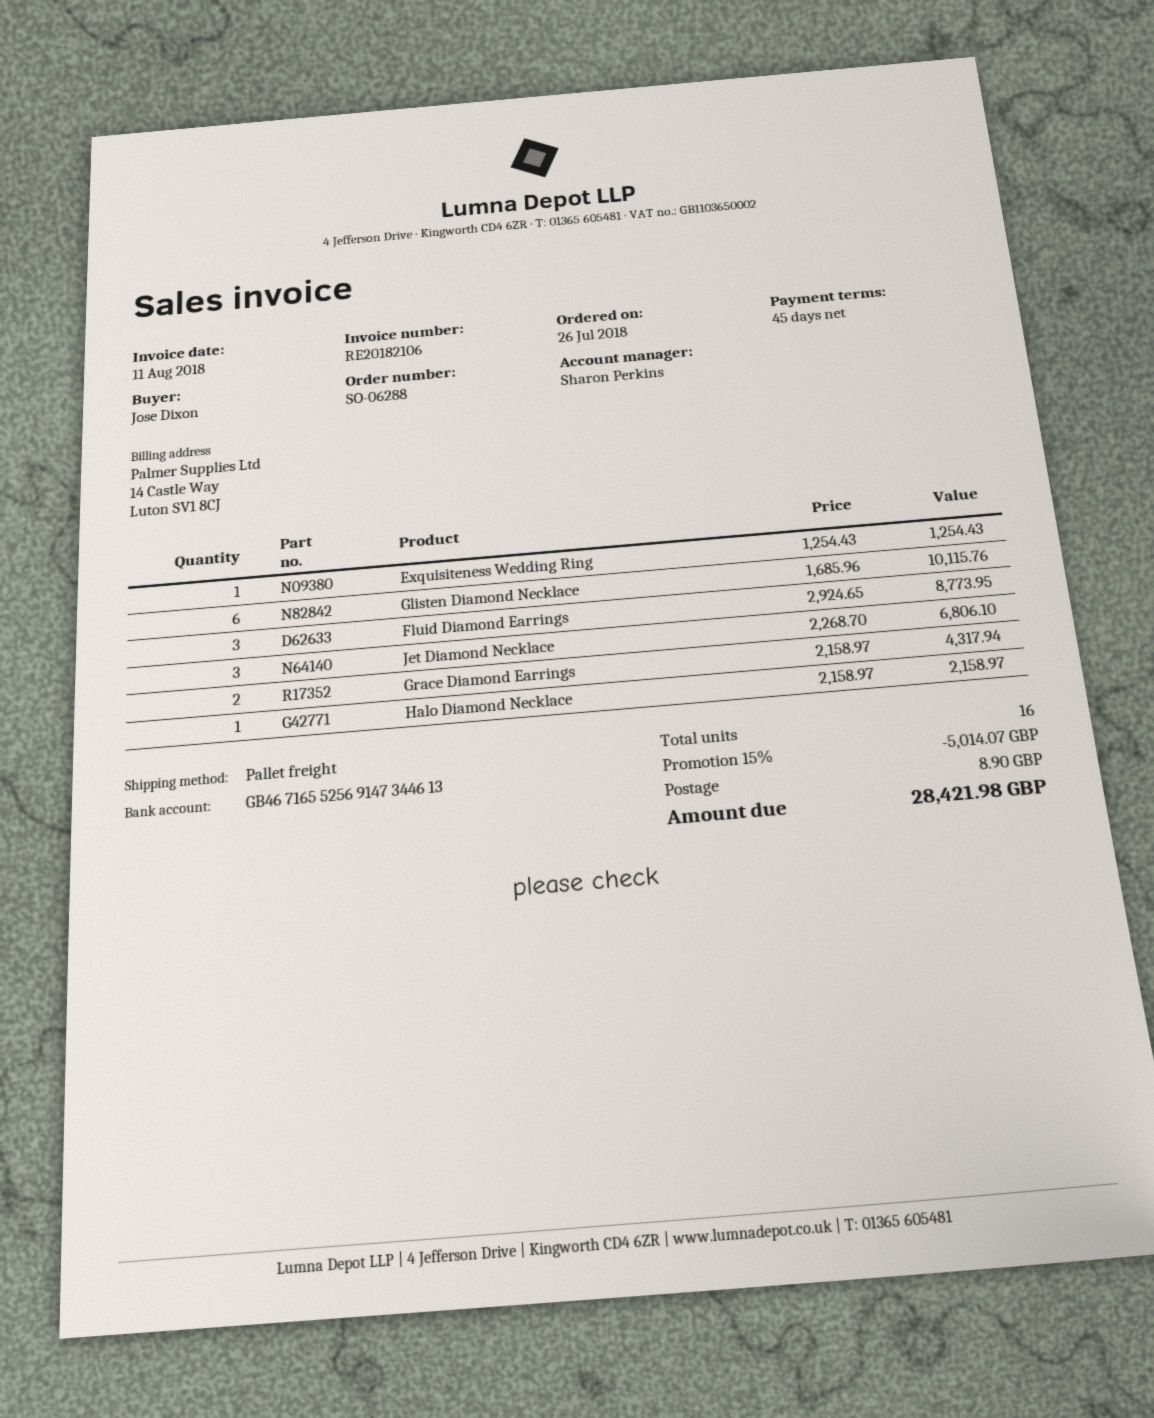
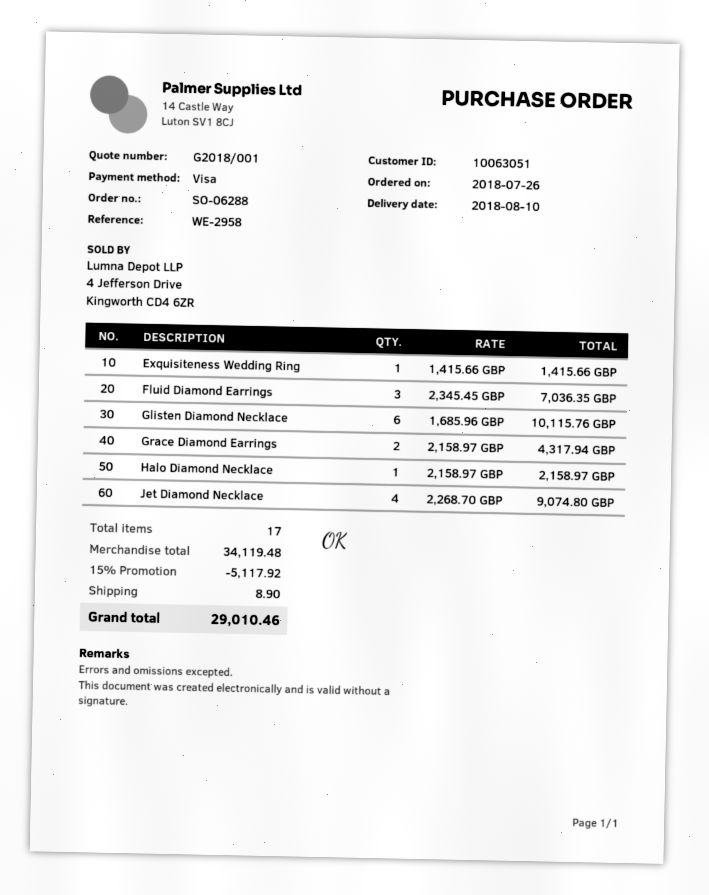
Exquisiteness Wedding Ring: 1 x 1254.43 = 1254.43 -> 1 x 1415.66 = 1415.66
Fluid Diamond Earrings: 3 x 2924.65 = 8773.95 -> 3 x 2345.45 = 7036.35
Jet Diamond Necklace: 3 x 2268.70 = 6806.10 -> 4 x 2268.70 = 9074.80
total quantity: 16 -> 17
discount: 15% = 5014.07 -> 15% = 5117.92
total: 28421.98 -> 29010.46

